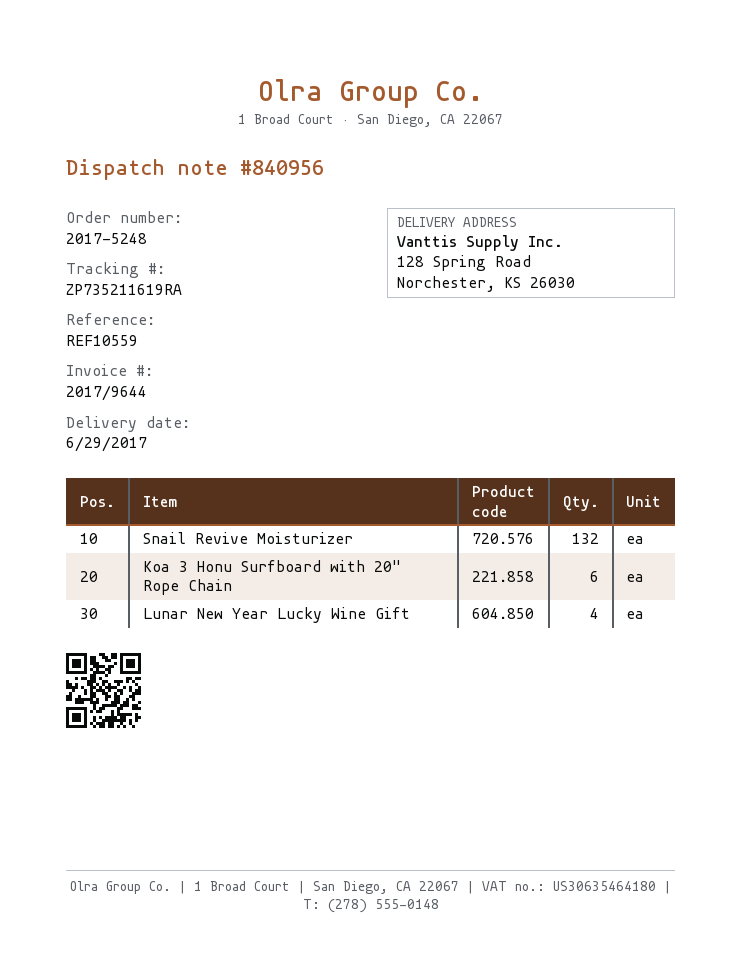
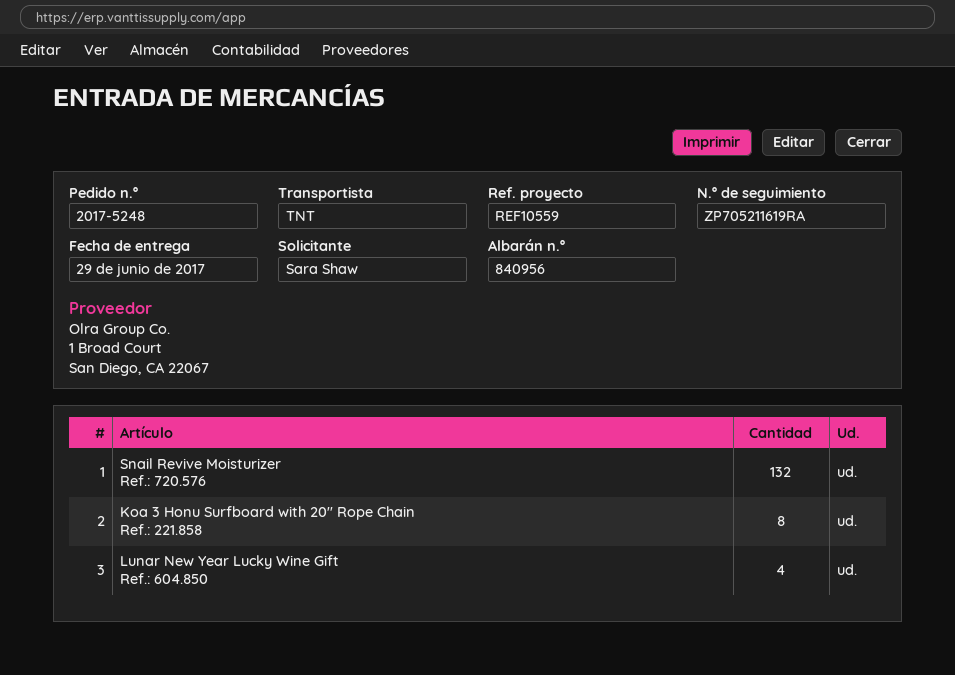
tracking number: ZP735211619RA -> ZP705211619RA
Koa 3 Honu Surfboard with 20" Rope Chain: 6 -> 8

